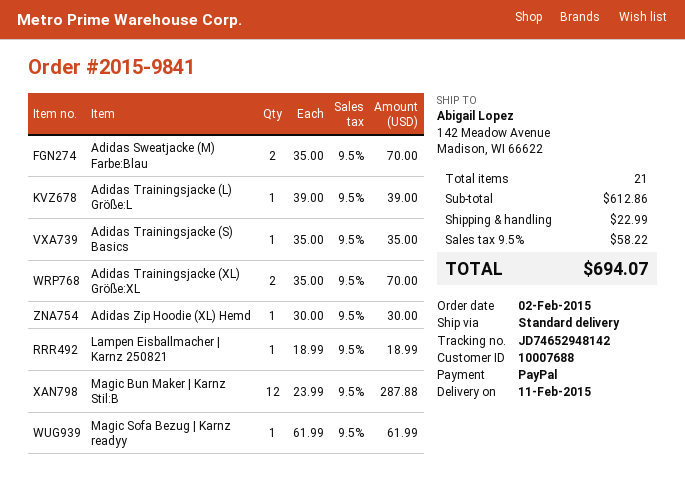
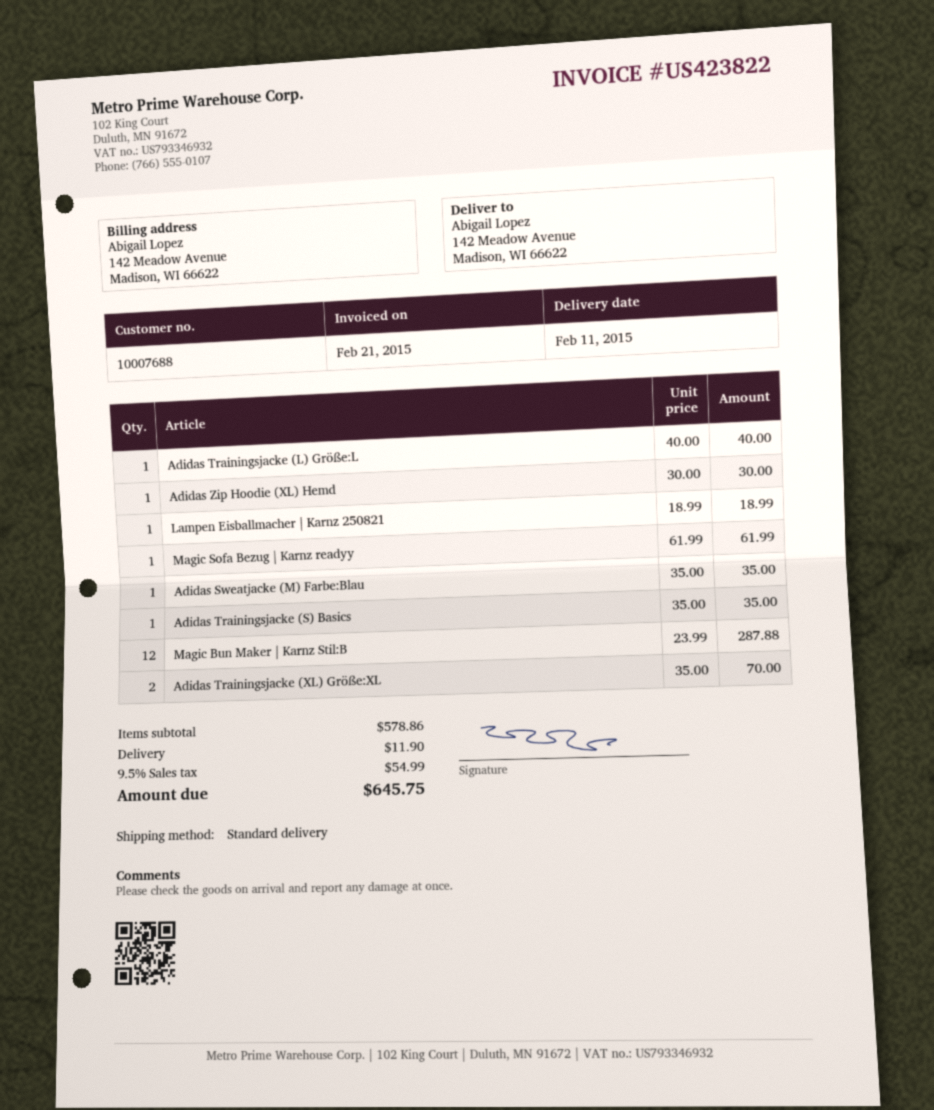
Adidas Sweatjacke (M) Farbe:Blau: 2 x 35.00 = 70.00 -> 1 x 35.00 = 35.00
Adidas Trainingsjacke (L) Größe:L: 1 x 39.00 = 39.00 -> 1 x 40.00 = 40.00
subtotal: 612.86 -> 578.86
shipping: 22.99 -> 11.90
tax: 9.5% = 58.22 -> 9.5% = 54.99
total: 694.07 -> 645.75

